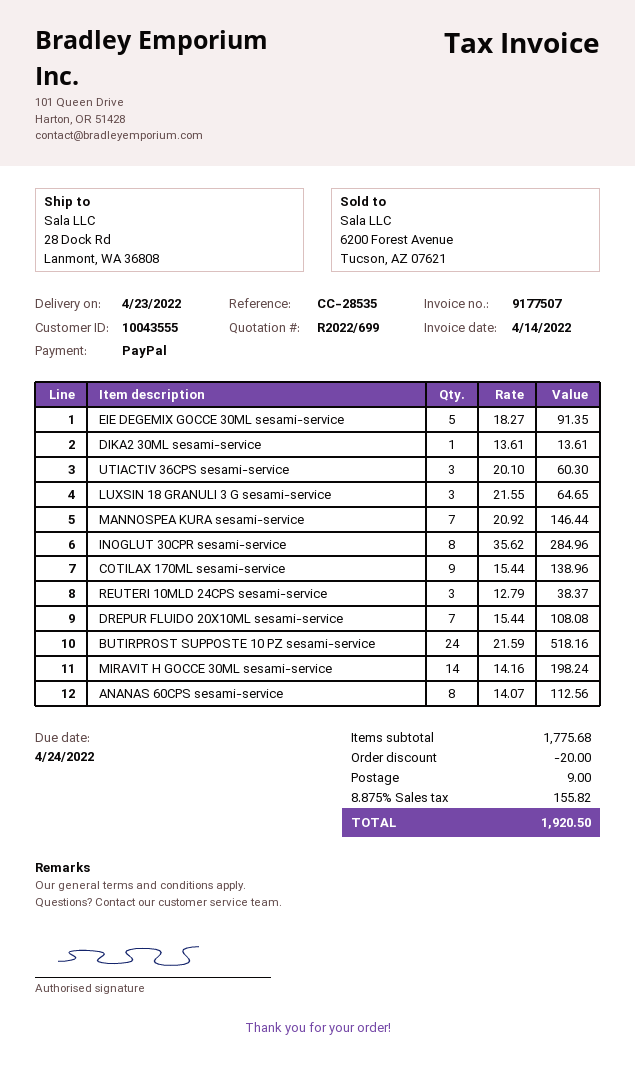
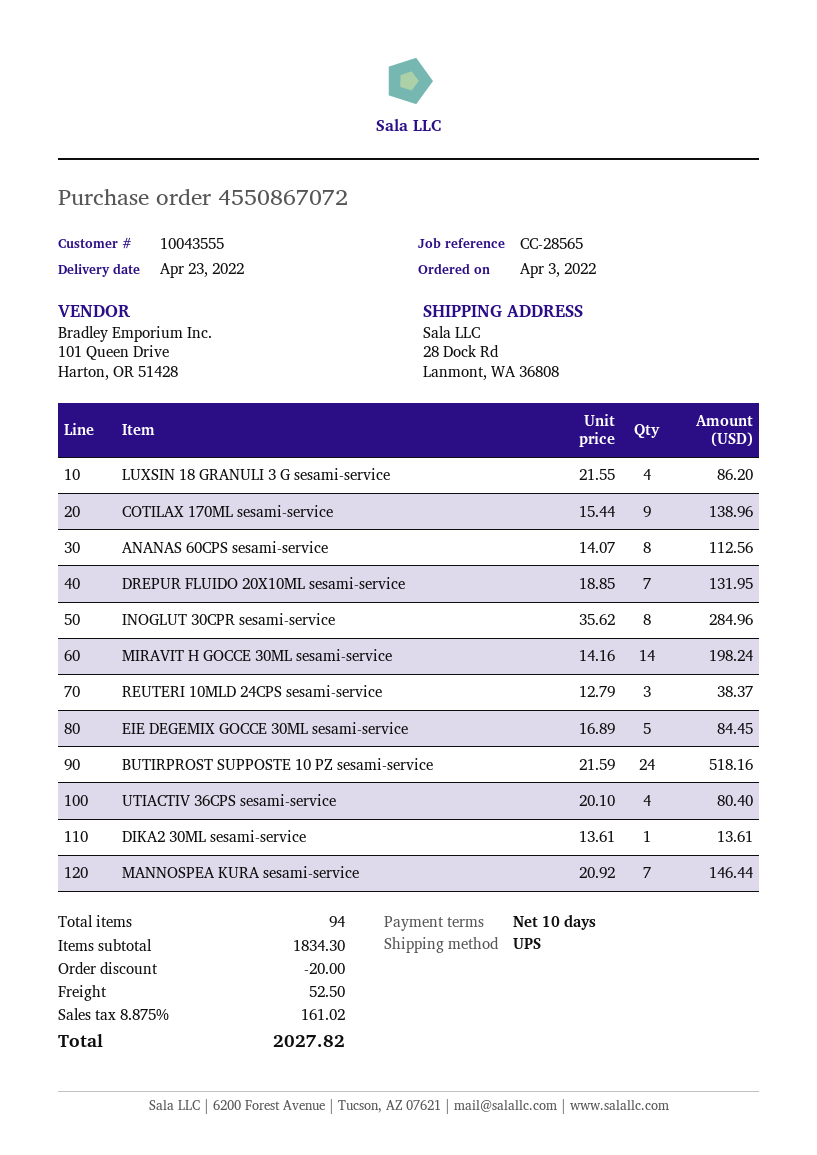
reference: CC-28535 -> CC-28565
EIE DEGEMIX GOCCE 30ML sesami-service: 5 x 18.27 = 91.35 -> 5 x 16.89 = 84.45
UTIACTIV 36CPS sesami-service: 3 x 20.10 = 60.30 -> 4 x 20.10 = 80.40
LUXSIN 18 GRANULI 3 G sesami-service: 3 x 21.55 = 64.65 -> 4 x 21.55 = 86.20
DREPUR FLUIDO 20X10ML sesami-service: 7 x 15.44 = 108.08 -> 7 x 18.85 = 131.95
subtotal: 1775.68 -> 1834.30
shipping: 9.00 -> 52.50
tax: 8.875% = 155.82 -> 8.875% = 161.02
total: 1920.50 -> 2027.82

